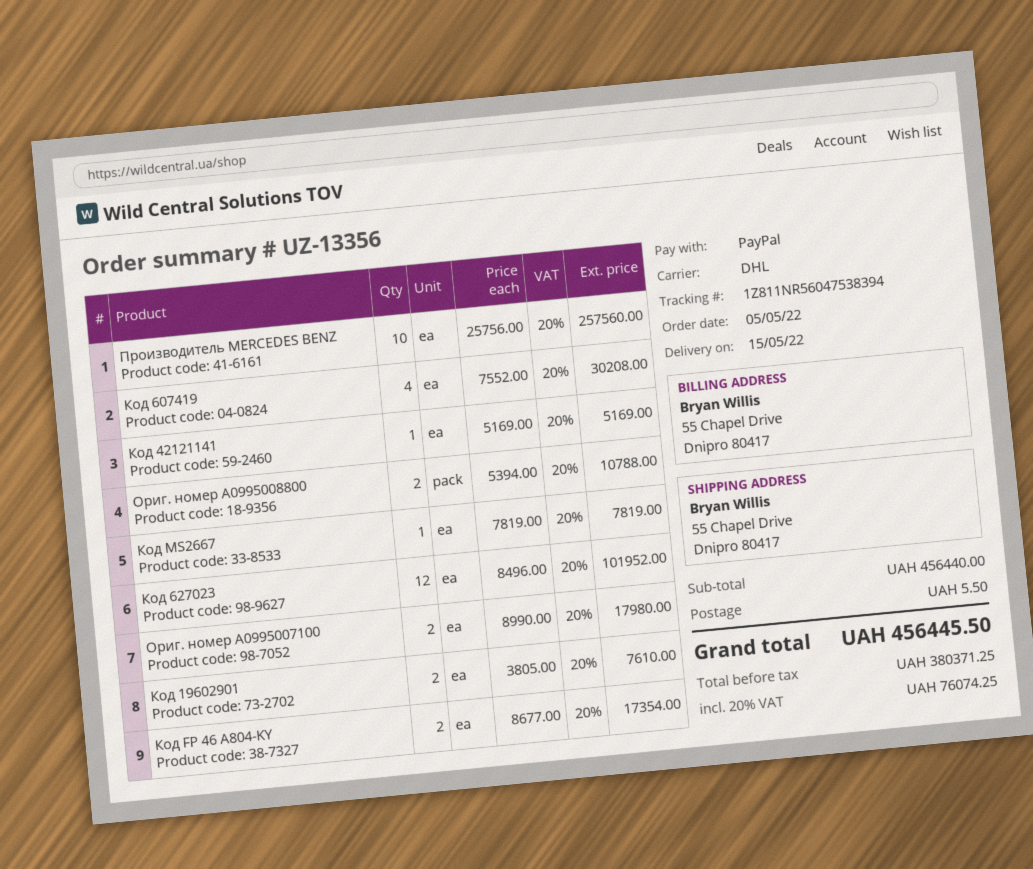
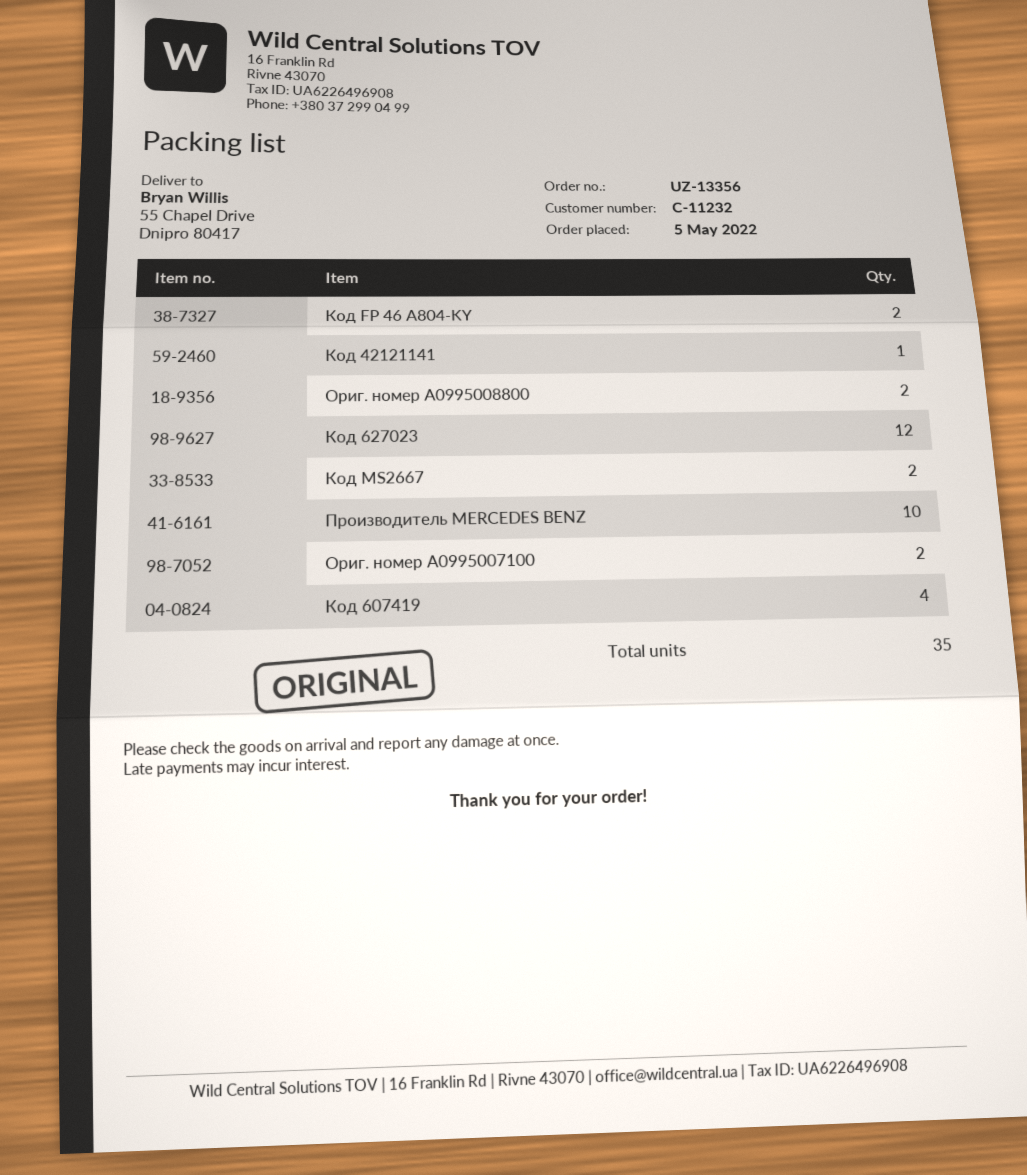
Код MS2667: 1 -> 2
Код 19602901: 2 -> none

